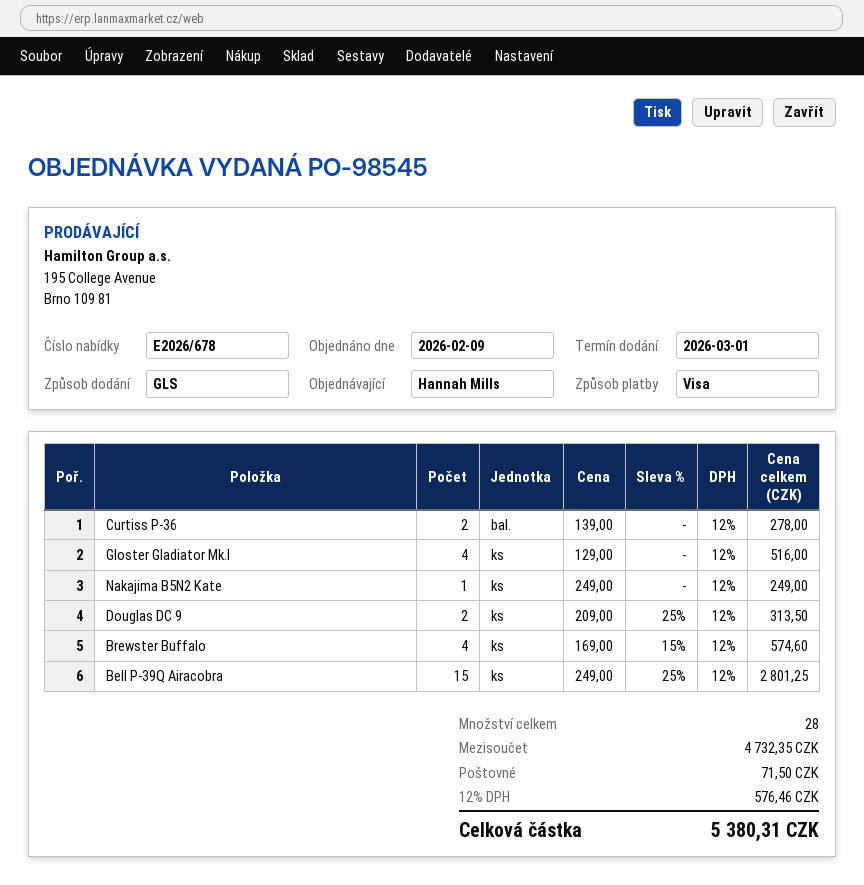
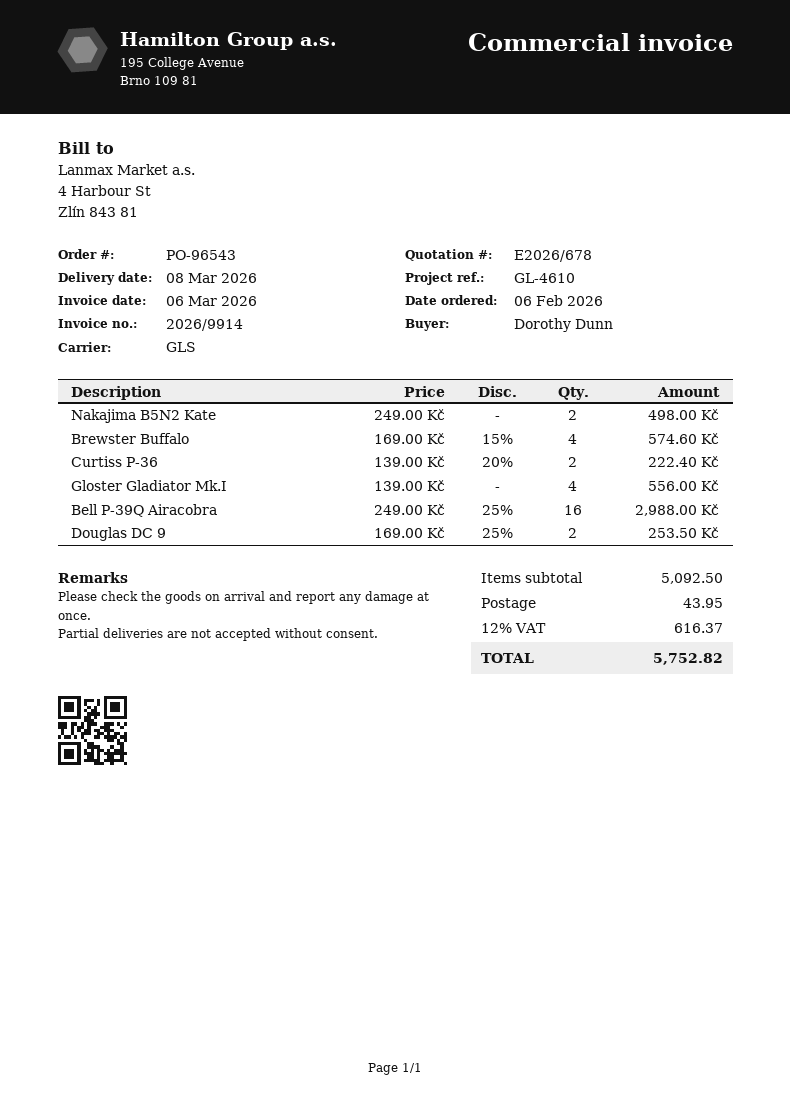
order number: PO-98545 -> PO-96543
order date: 2026-02-09 -> 2026-02-06
delivery date: 2026-03-01 -> 2026-03-08
ordered by: Hannah Mills -> Dorothy Dunn
Curtiss P-36: 2 x 139.00 = 278.00 -> 2 x 139.00 - 20% = 222.40
Gloster Gladiator Mk.I: 4 x 129.00 = 516.00 -> 4 x 139.00 = 556.00
Nakajima B5N2 Kate: 1 x 249.00 = 249.00 -> 2 x 249.00 = 498.00
Douglas DC 9: 2 x 209.00 - 25% = 313.50 -> 2 x 169.00 - 25% = 253.50
Bell P-39Q Airacobra: 15 x 249.00 - 25% = 2801.25 -> 16 x 249.00 - 25% = 2988.00
subtotal: 4732.35 -> 5092.50
shipping: 71.50 -> 43.95
tax: 12% = 576.46 -> 12% = 616.37
total: 5380.31 -> 5752.82

